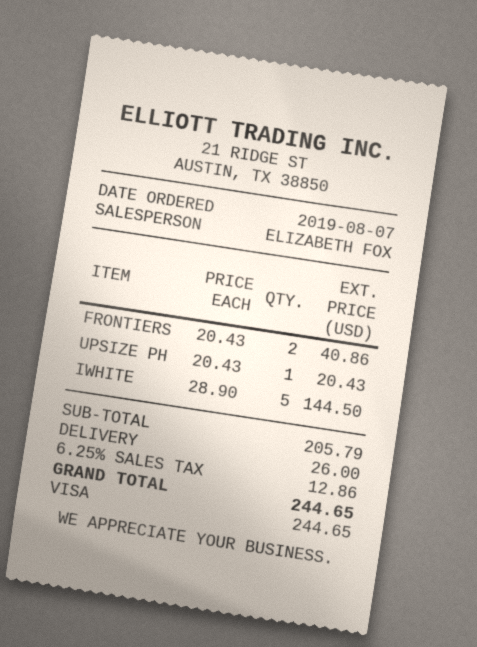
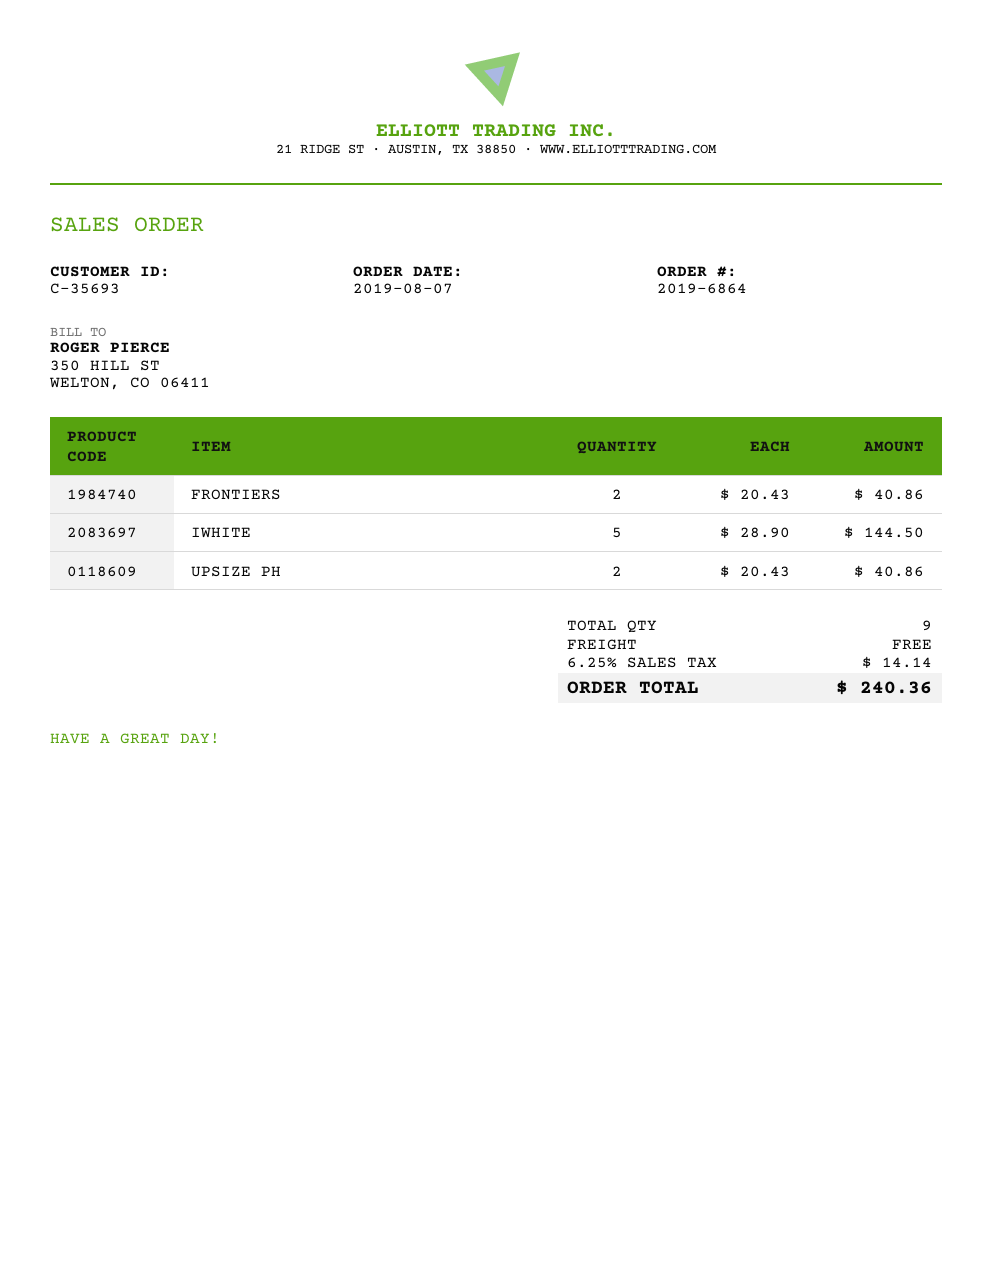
UPSIZE PH: 1 x 20.43 = 20.43 -> 2 x 20.43 = 40.86
shipping: 26.00 -> 0.00
tax: 6.25% = 12.86 -> 6.25% = 14.14
total: 244.65 -> 240.36

